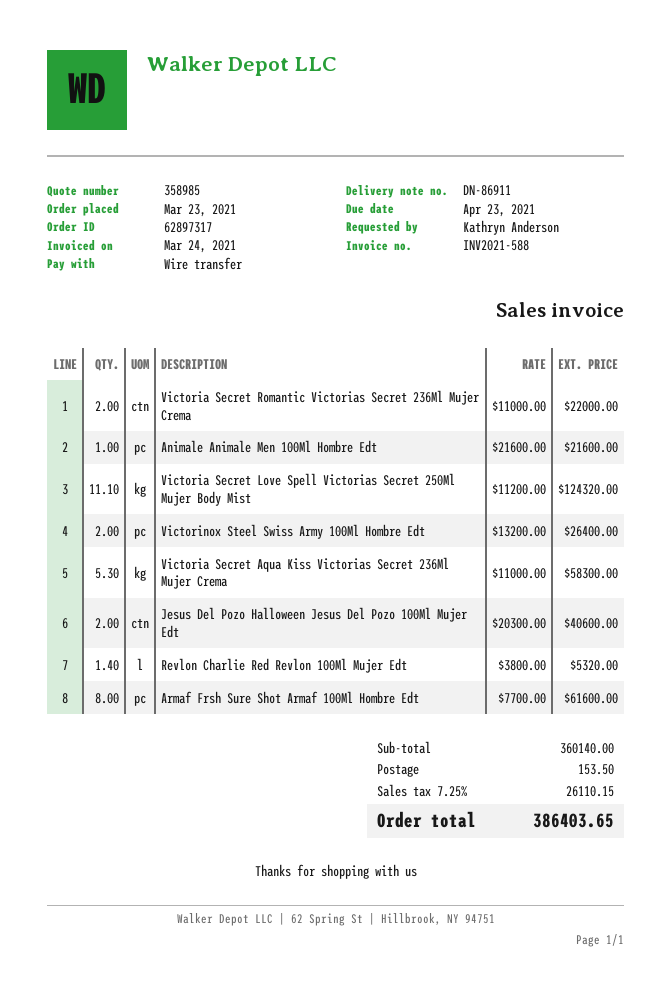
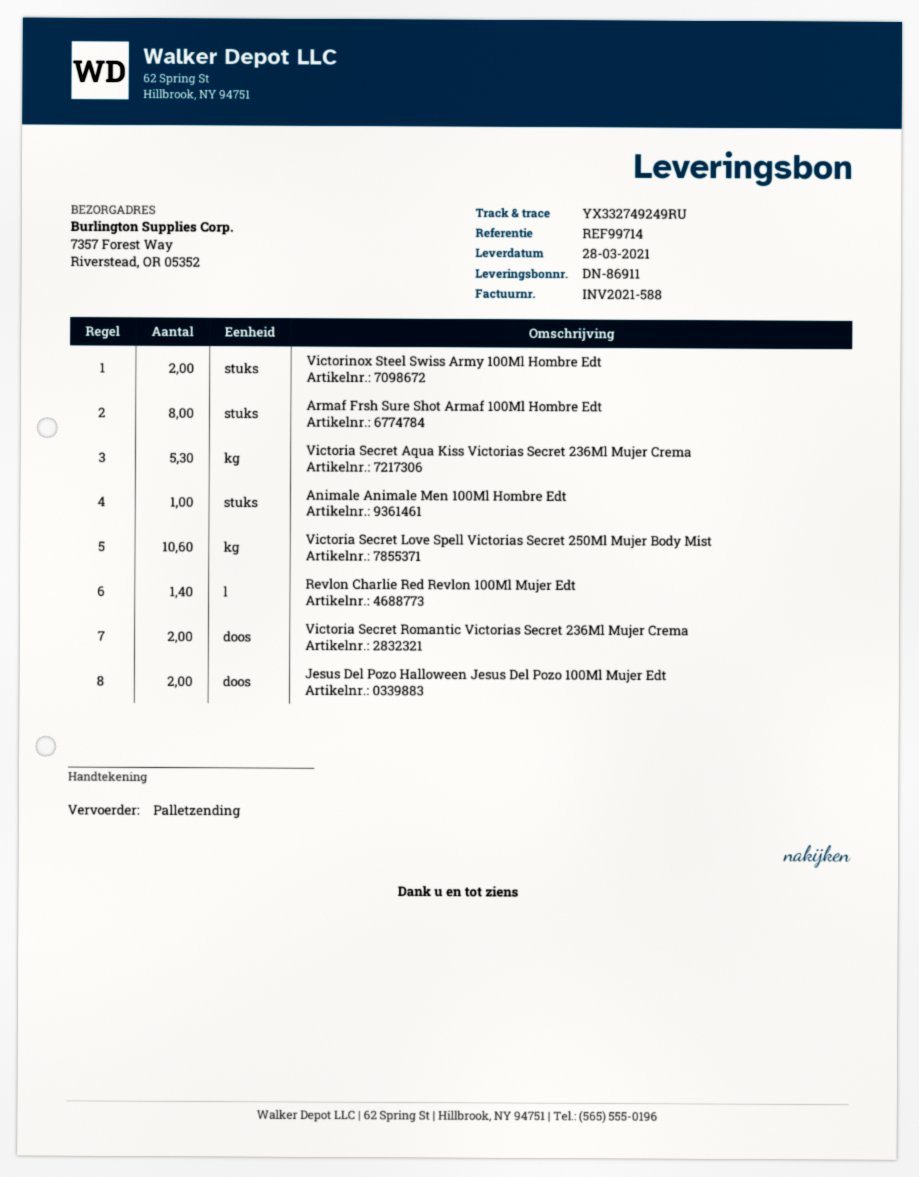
Victoria Secret Love Spell Victorias Secret 250Ml Mujer Body Mist: 11.1 -> 10.6

